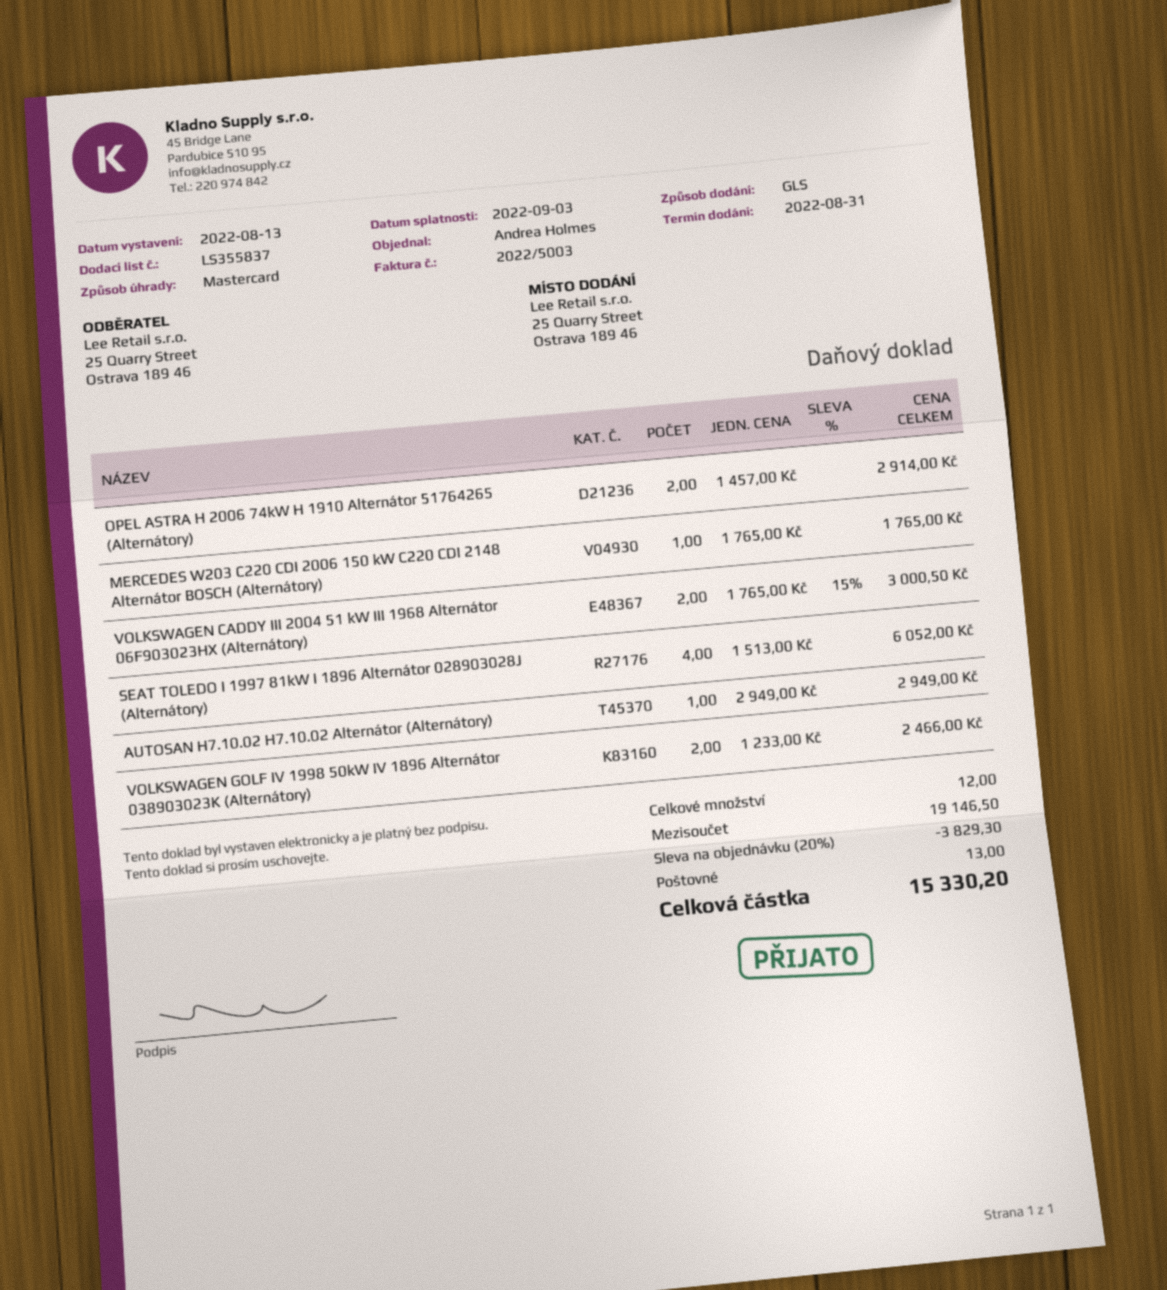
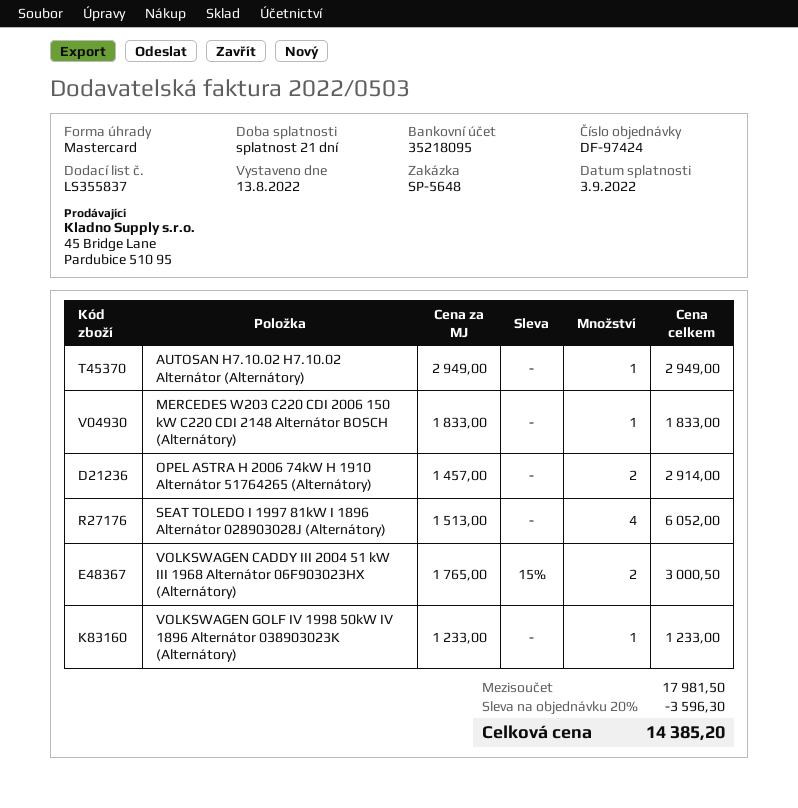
invoice number: 2022/5003 -> 2022/0503
MERCEDES W203 C220 CDI 2006 150 kW C220 CDI 2148 Alternátor BOSCH (Alternátory): 1 x 1765.00 = 1765.00 -> 1 x 1833.00 = 1833.00
VOLKSWAGEN GOLF IV 1998 50kW IV 1896 Alternátor 038903023K (Alternátory): 2 x 1233.00 = 2466.00 -> 1 x 1233.00 = 1233.00
subtotal: 19146.50 -> 17981.50
discount: 20% = 3829.30 -> 20% = 3596.30
shipping: 13.00 -> none
total: 15330.20 -> 14385.20

